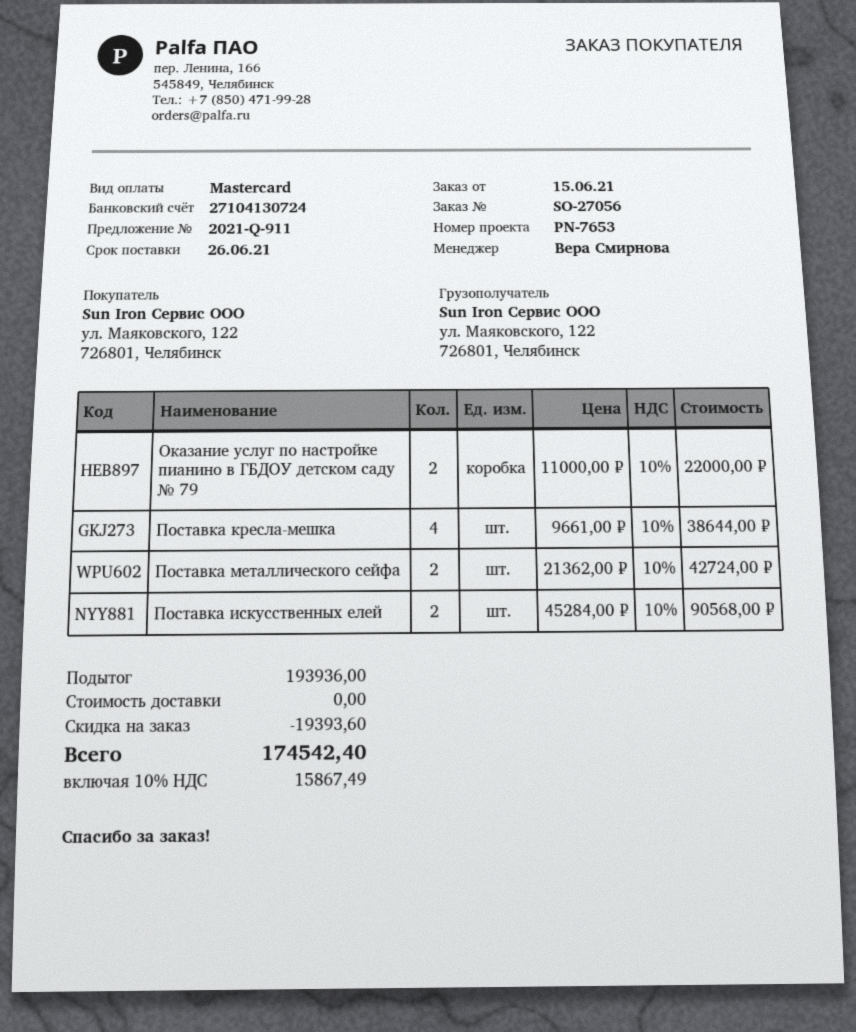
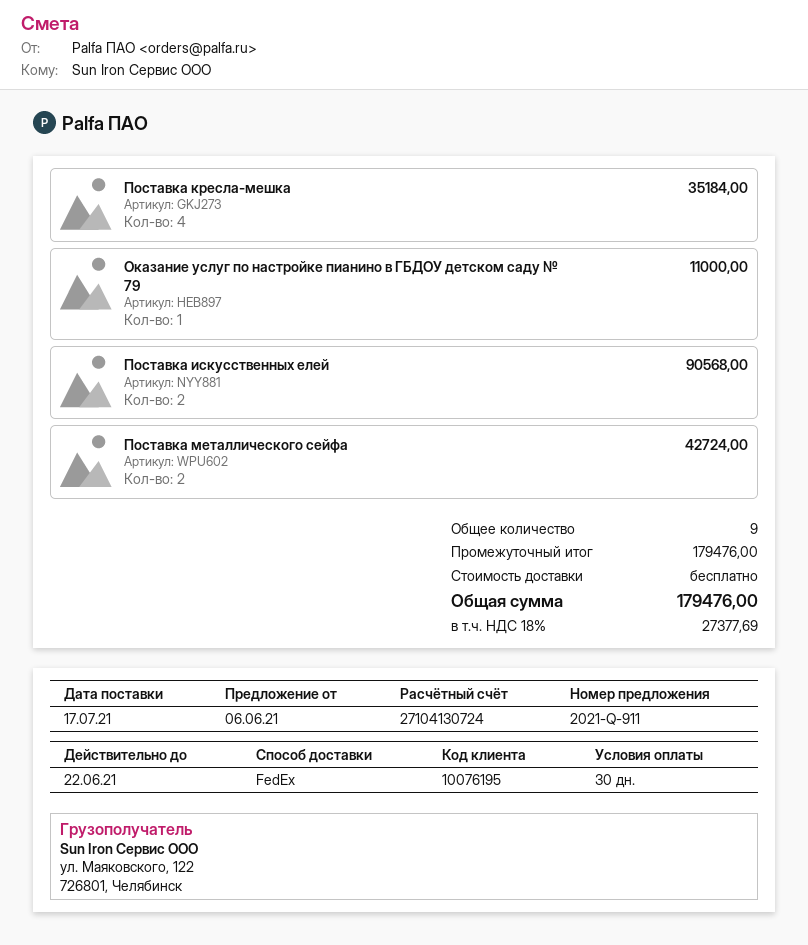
delivery date: 2021-06-26 -> 2021-07-17
Оказание услуг по настройке пианино в ГБДОУ детском саду № 79: 2 for 22000.00 -> 1 for 11000.00
Поставка кресла-мешка: 4 for 38644.00 -> 4 for 35184.00
subtotal: 193936.00 -> 179476.00
discount: 19393.60 -> none
tax: 10% = 15867.49 -> 18% = 27377.69
total: 174542.40 -> 179476.00

